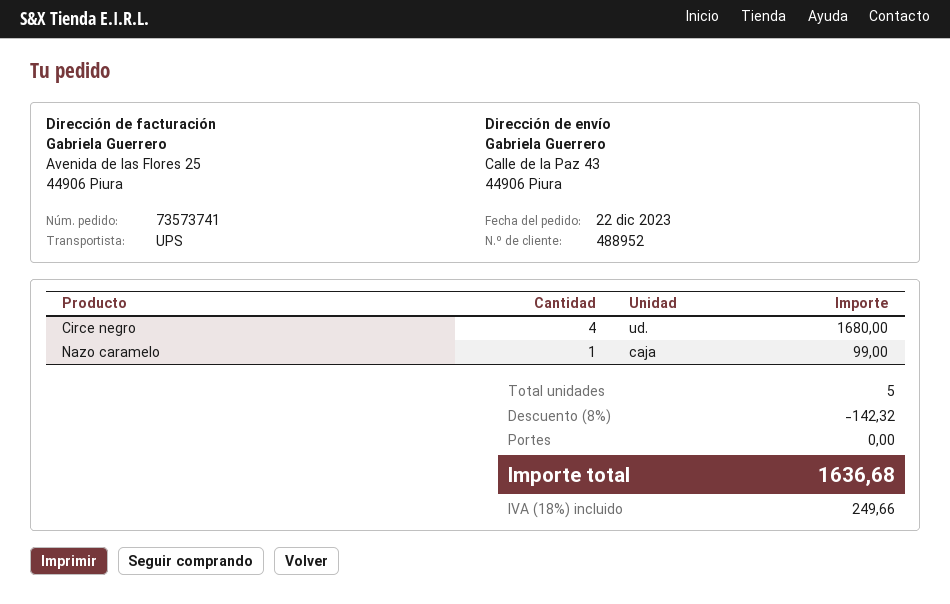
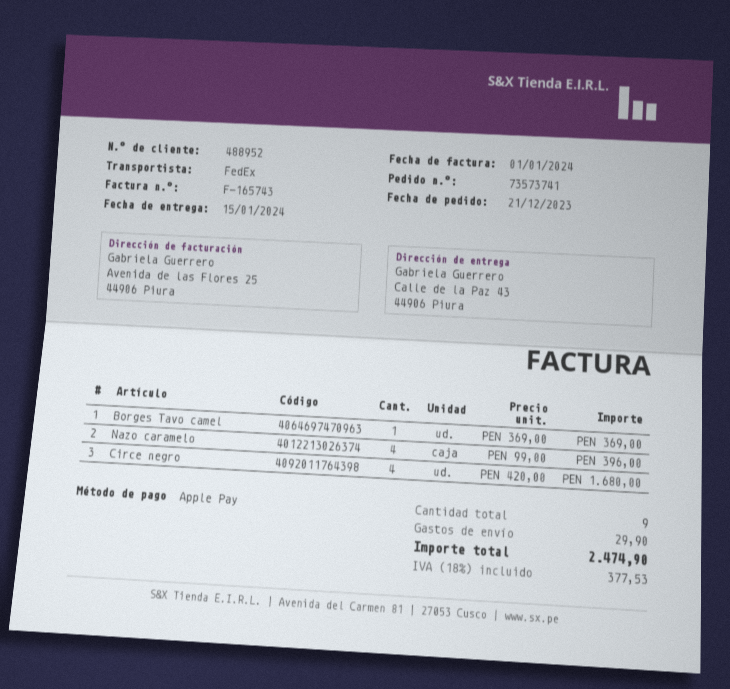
order date: 2023-12-22 -> 2023-12-21
shipping method: UPS -> FedEx
Nazo caramelo: 1 for 99.00 -> 4 for 396.00
Borges Tavo camel: none -> 1 for 369.00
total quantity: 5 -> 9
discount: 8% = 142.32 -> none
shipping: 0.00 -> 29.90
tax: 18% = 249.66 -> 18% = 377.53
total: 1636.68 -> 2474.90

